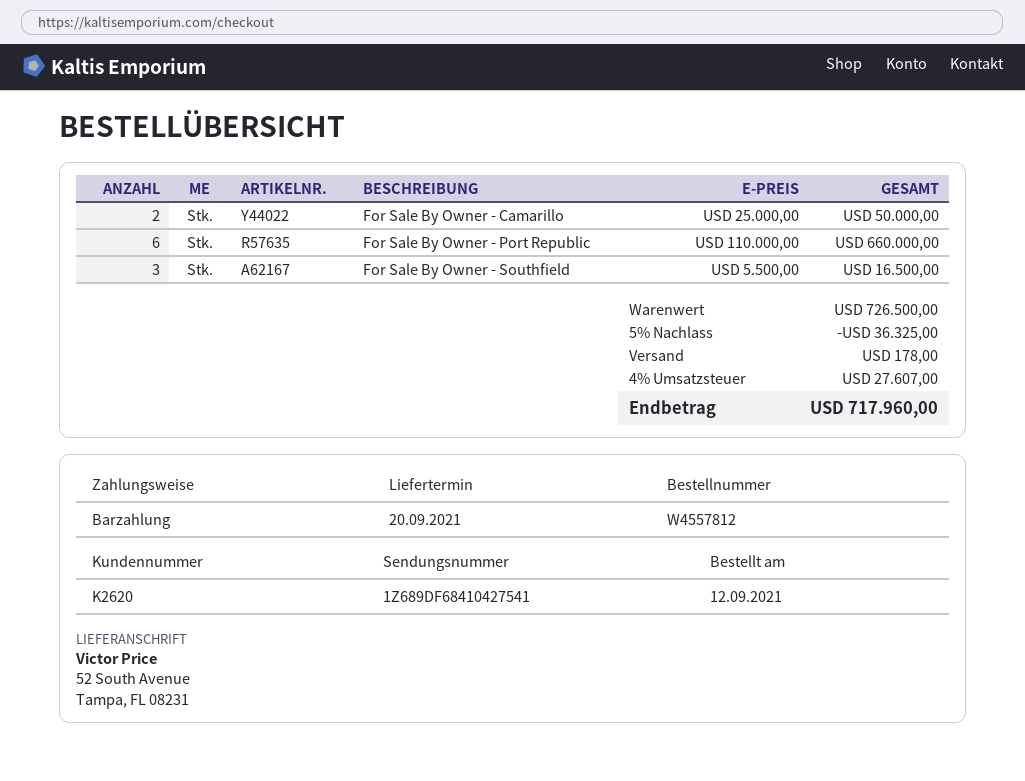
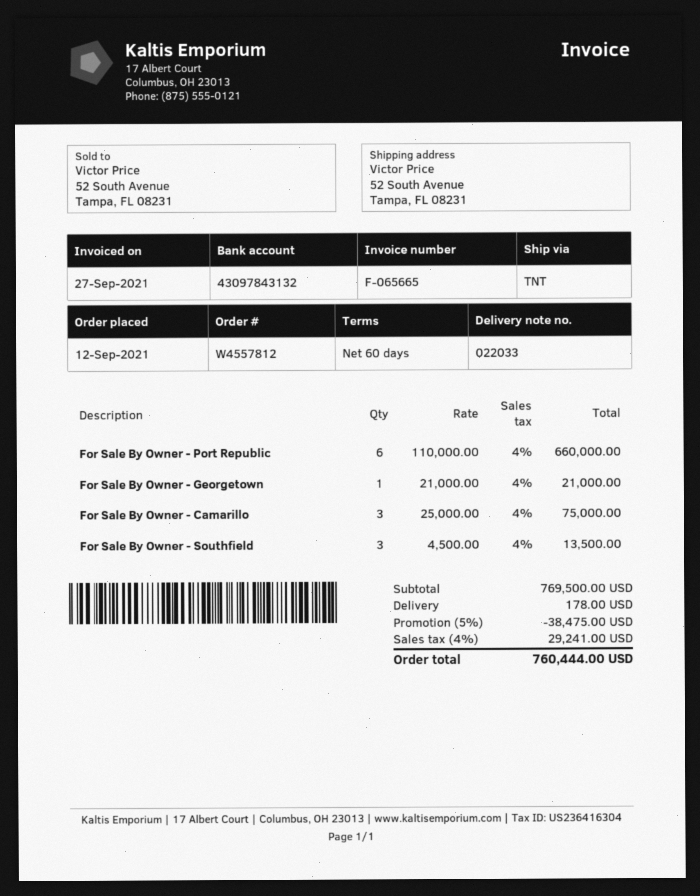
For Sale By Owner - Camarillo: 2 x 25000.00 = 50000.00 -> 3 x 25000.00 = 75000.00
For Sale By Owner - Southfield: 3 x 5500.00 = 16500.00 -> 3 x 4500.00 = 13500.00
For Sale By Owner - Georgetown: none -> 1 x 21000.00 = 21000.00
subtotal: 726500.00 -> 769500.00
discount: 5% = 36325.00 -> 5% = 38475.00
tax: 4% = 27607.00 -> 4% = 29241.00
total: 717960.00 -> 760444.00

